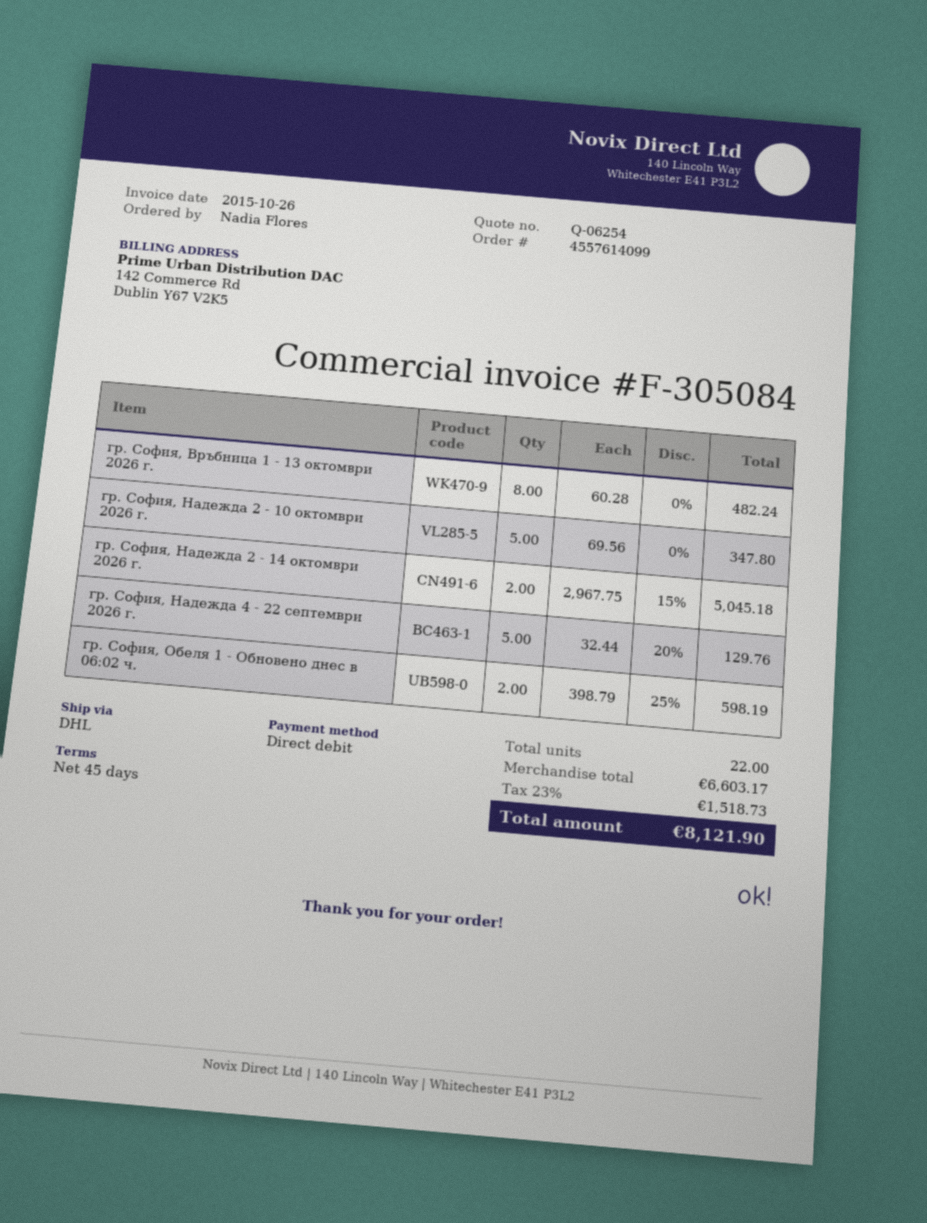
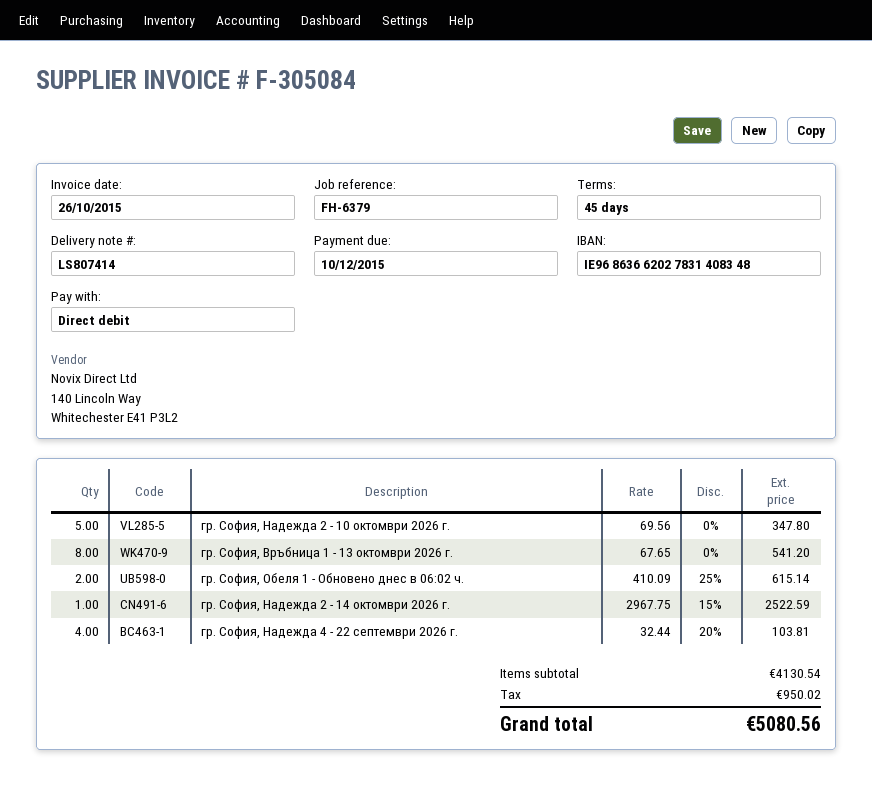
гр. София, Връбница 1 - 13 октомври 2026 г.: 8 x 60.28 = 482.24 -> 8 x 67.65 = 541.20
гр. София, Надежда 2 - 14 октомври 2026 г.: 2 x 2967.75 - 15% = 5045.18 -> 1 x 2967.75 - 15% = 2522.59
гр. София, Надежда 4 - 22 септември 2026 г.: 5 x 32.44 - 20% = 129.76 -> 4 x 32.44 - 20% = 103.81
гр. София, Обеля 1 - Обновено днес в 06:02 ч.: 2 x 398.79 - 25% = 598.19 -> 2 x 410.09 - 25% = 615.14
subtotal: 6603.17 -> 4130.54
tax: 1518.73 -> 950.02
total: 8121.90 -> 5080.56

